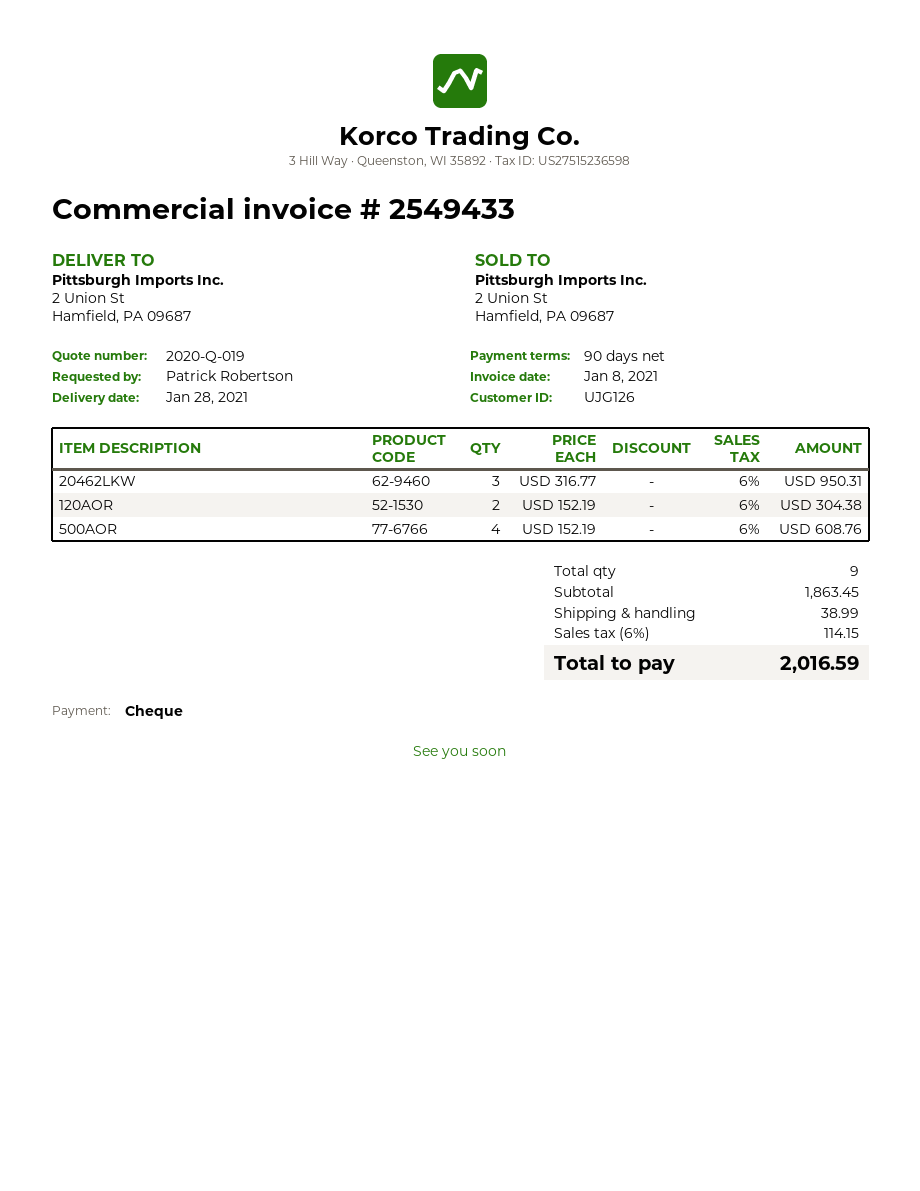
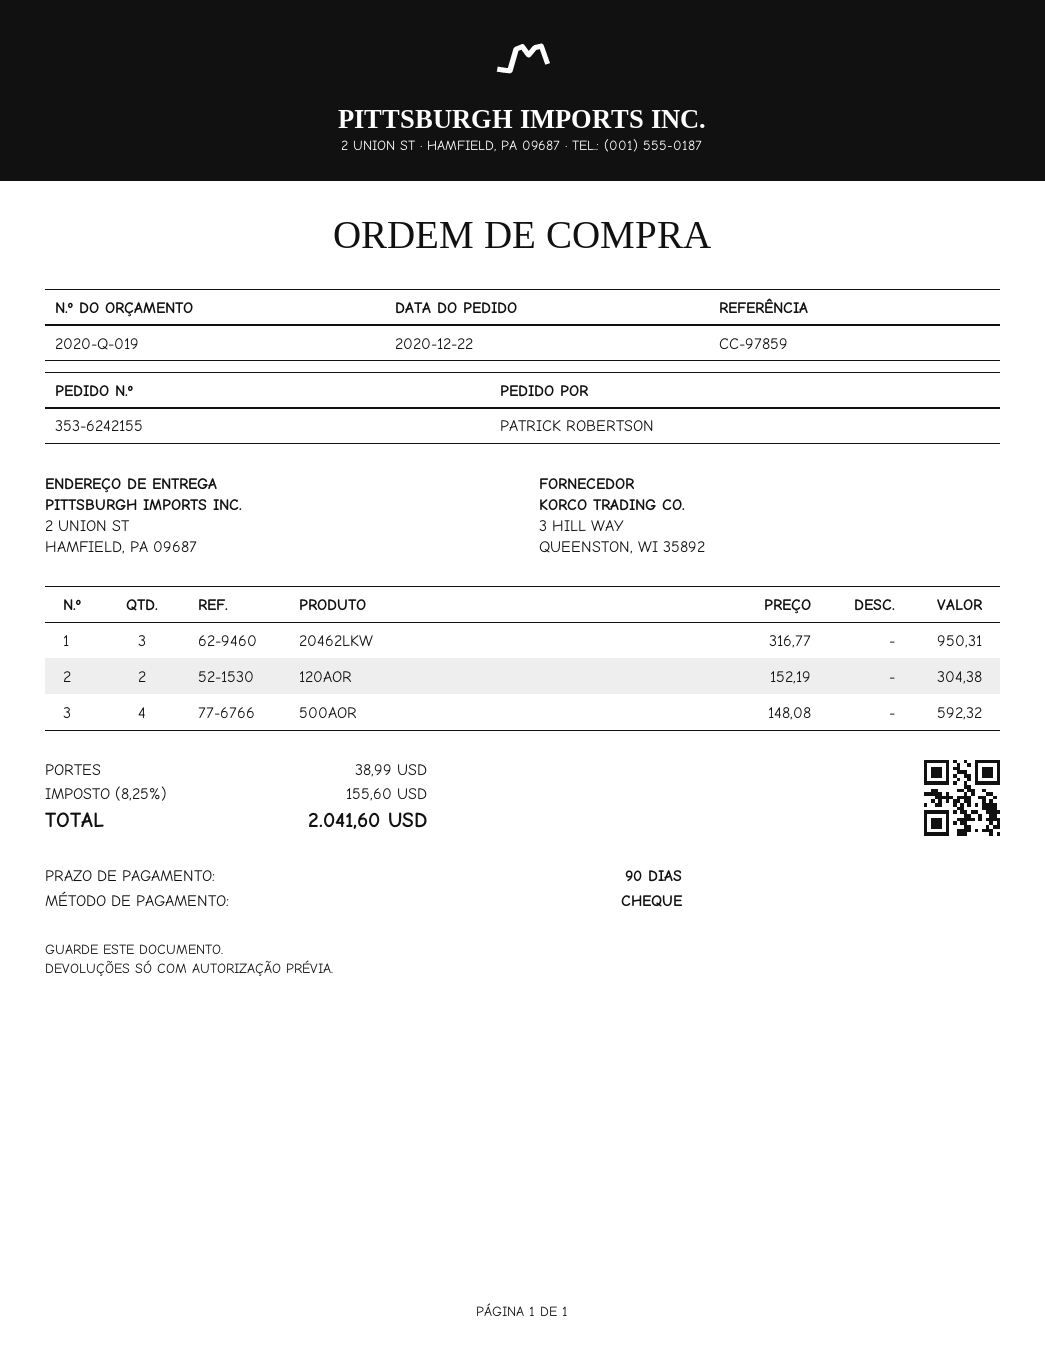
500AOR: 4 x 152.19 = 608.76 -> 4 x 148.08 = 592.32
tax: 6% = 114.15 -> 8.25% = 155.60
total: 2016.59 -> 2041.60

